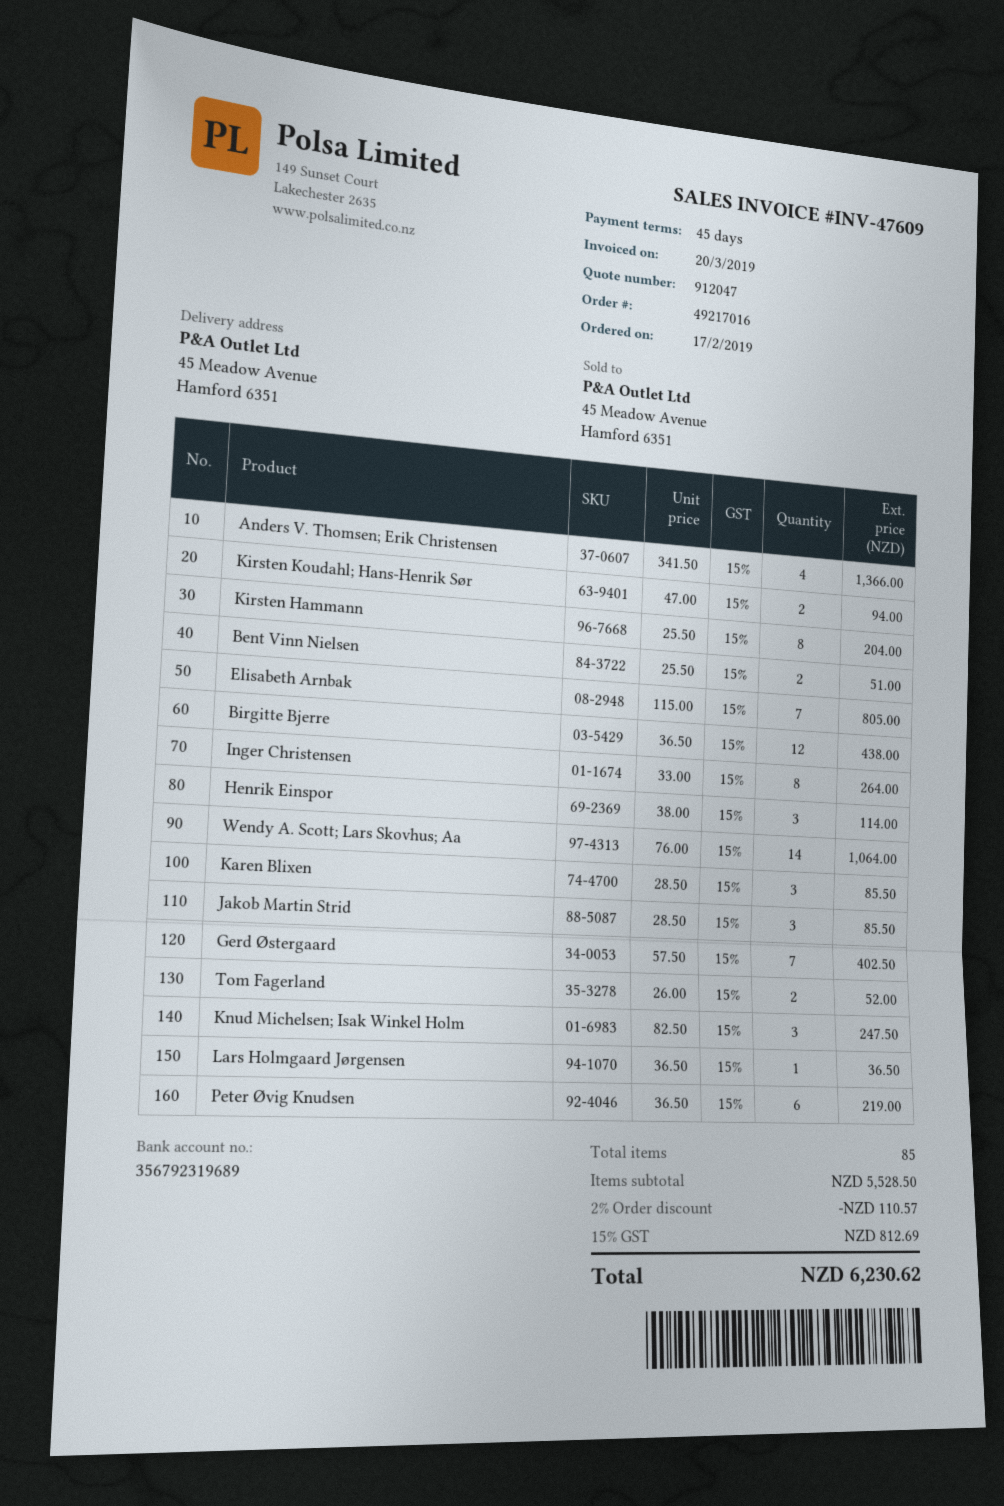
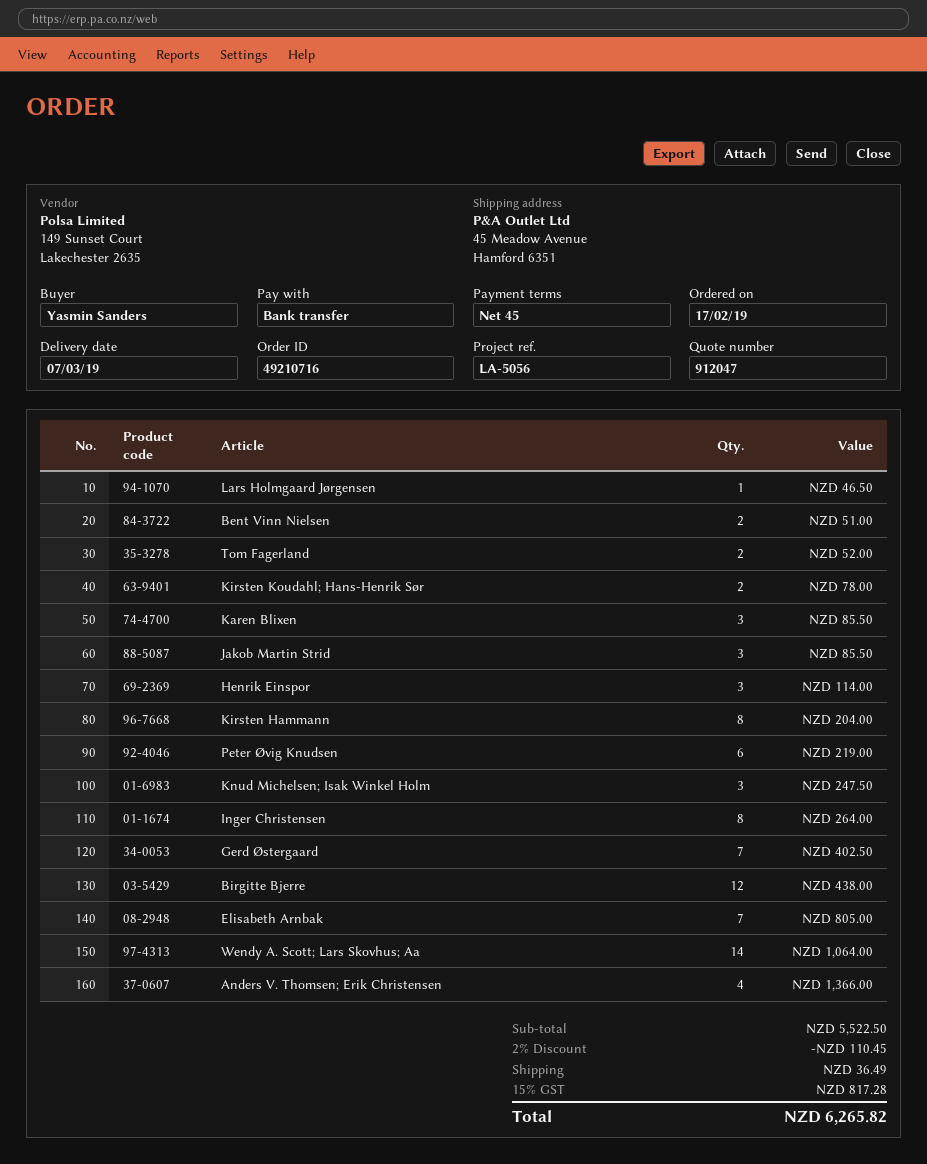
order number: 49217016 -> 49210716
Kirsten Koudahl; Hans-Henrik Sør: 2 for 94.00 -> 2 for 78.00
Lars Holmgaard Jørgensen: 1 for 36.50 -> 1 for 46.50
subtotal: 5528.50 -> 5522.50
discount: 2% = 110.57 -> 2% = 110.45
shipping: none -> 36.49
tax: 15% = 812.69 -> 15% = 817.28
total: 6230.62 -> 6265.82

